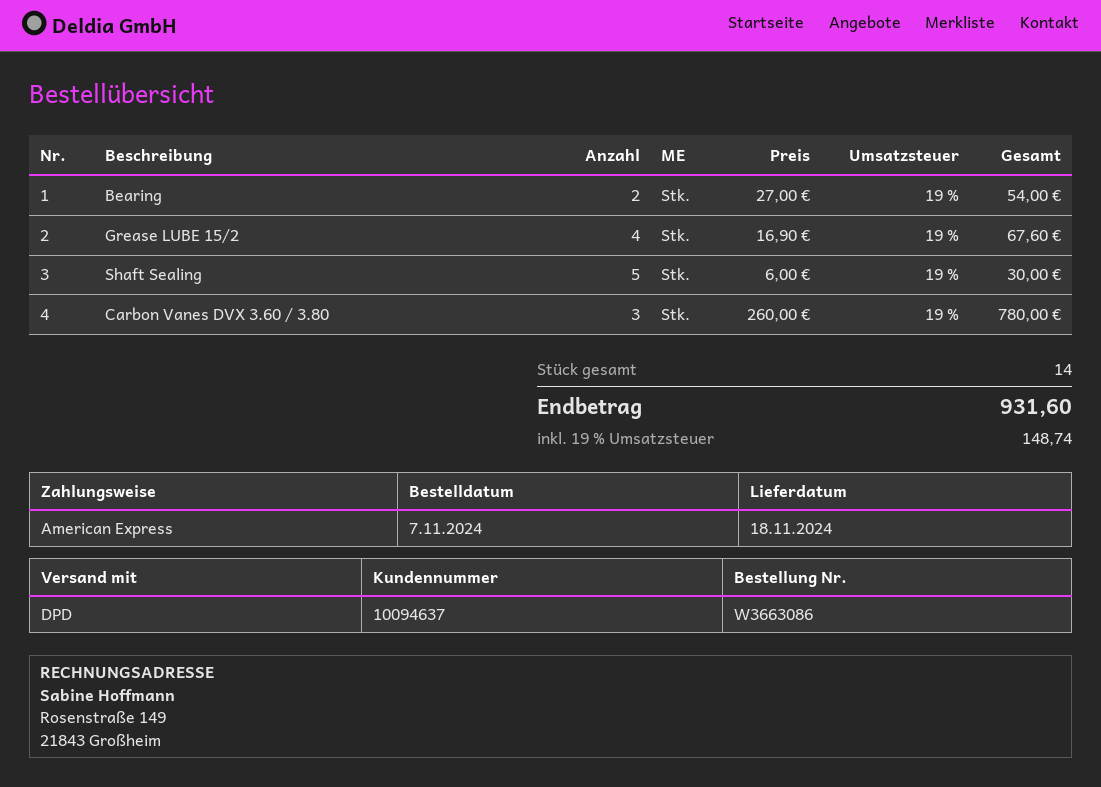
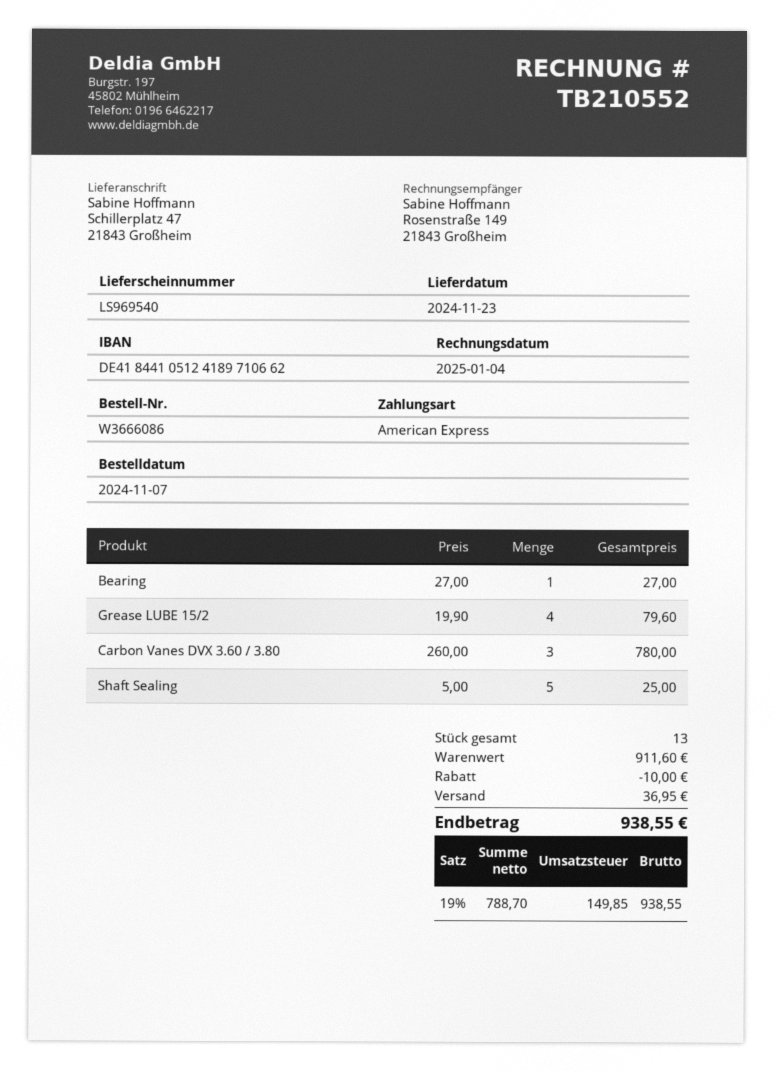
order number: W3663086 -> W3666086
delivery date: 2024-11-18 -> 2024-11-23
Bearing: 2 x 27.00 = 54.00 -> 1 x 27.00 = 27.00
Grease LUBE 15/2: 4 x 16.90 = 67.60 -> 4 x 19.90 = 79.60
Shaft Sealing: 5 x 6.00 = 30.00 -> 5 x 5.00 = 25.00
total quantity: 14 -> 13
discount: none -> 10.00
shipping: none -> 36.95
tax: 19% = 148.74 -> 19% = 149.85
total: 931.60 -> 938.55

